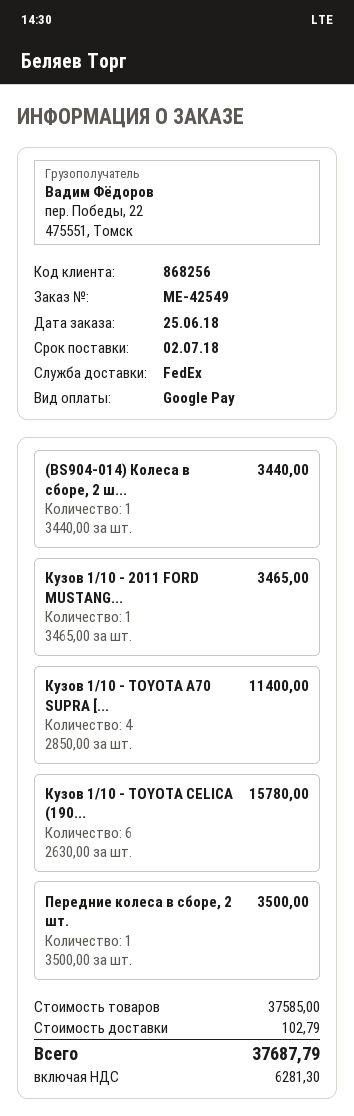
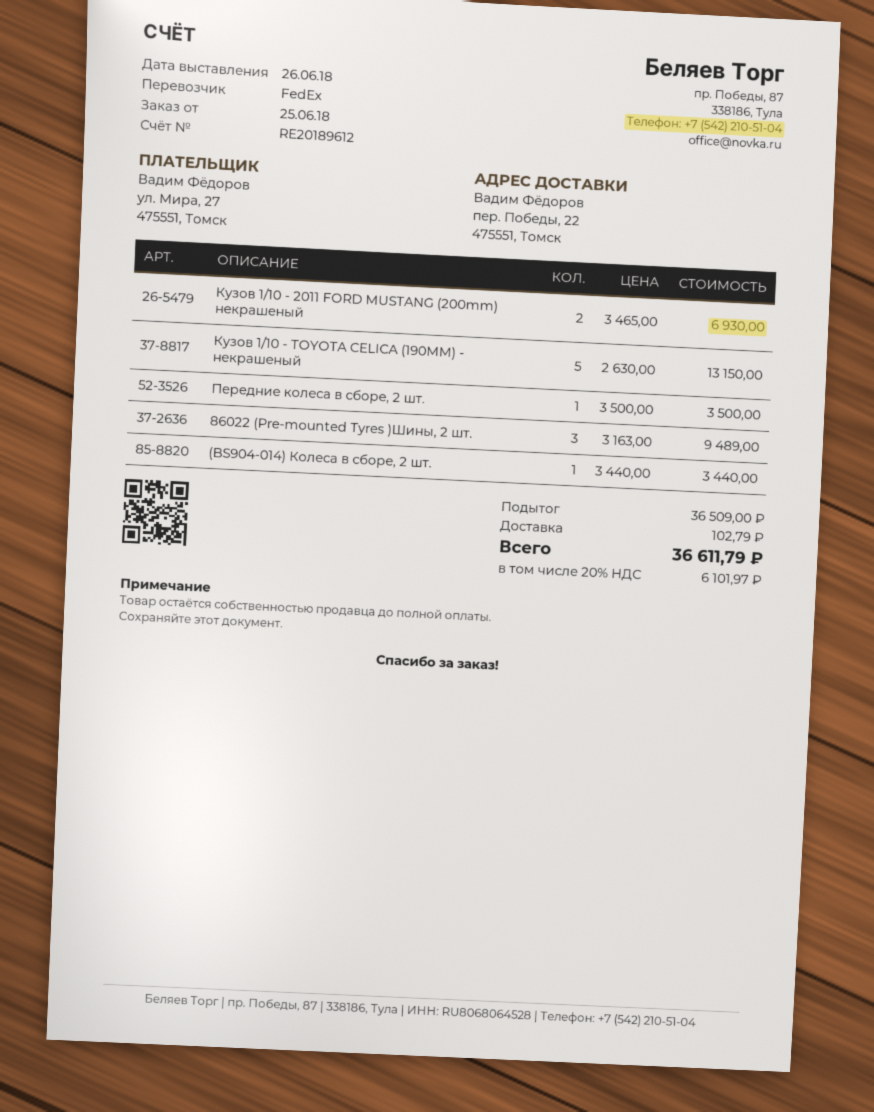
Кузов 1/10 - 2011 FORD MUSTANG...: 1 x 3465.00 = 3465.00 -> 2 x 3465.00 = 6930.00
Кузов 1/10 - TOYOTA A70 SUPRA [...: 4 x 2850.00 = 11400.00 -> none
Кузов 1/10 - TOYOTA CELICA (190...: 6 x 2630.00 = 15780.00 -> 5 x 2630.00 = 13150.00
86022 (Pre-mounted Tyres )Шины, 2 шт.: none -> 3 x 3163.00 = 9489.00
subtotal: 37585.00 -> 36509.00
tax: 6281.30 -> 6101.97
total: 37687.79 -> 36611.79

